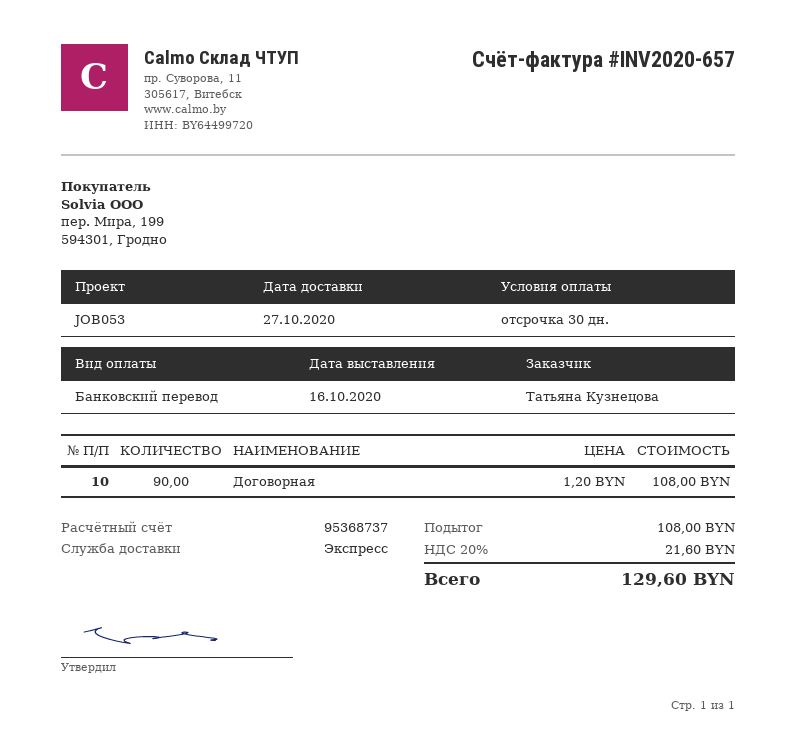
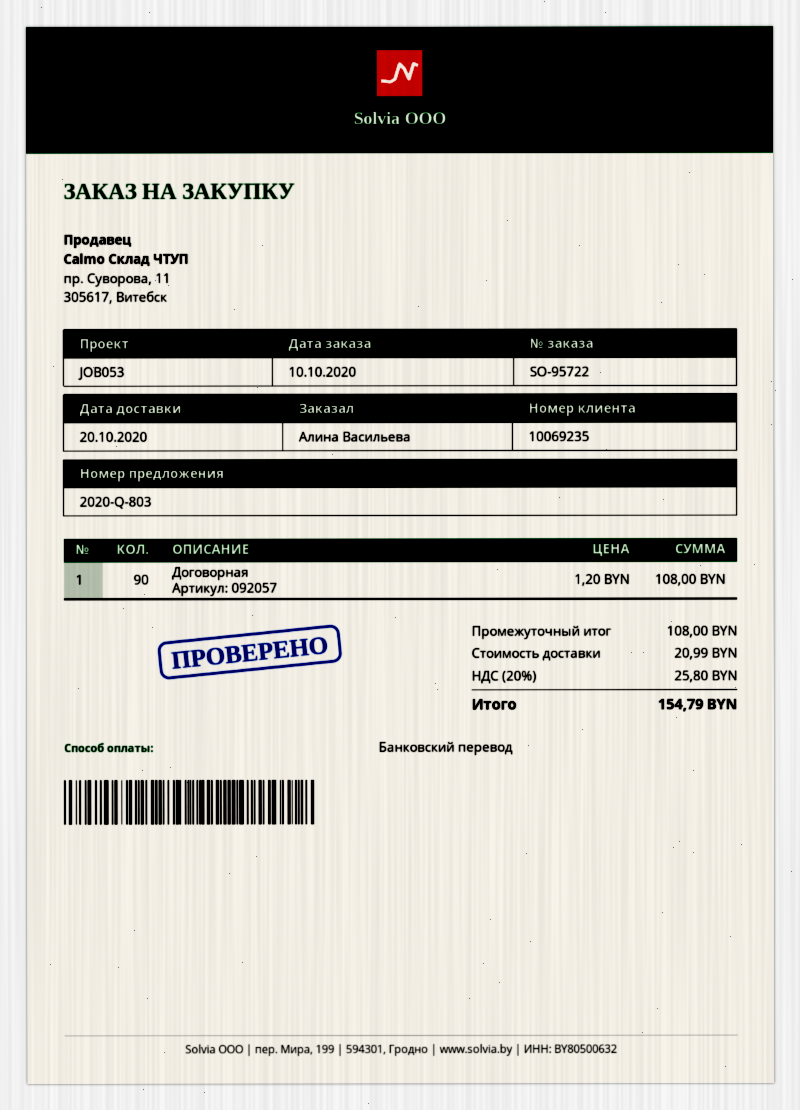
delivery date: 2020-10-27 -> 2020-10-20
ordered by: Татьяна Кузнецова -> Алина Васильева
shipping: none -> 20.99
tax: 20% = 21.60 -> 20% = 25.80
total: 129.60 -> 154.79

